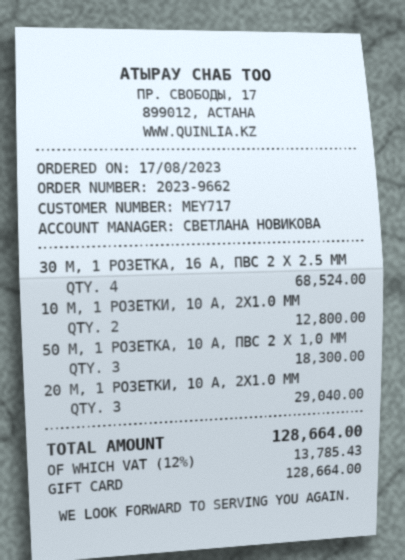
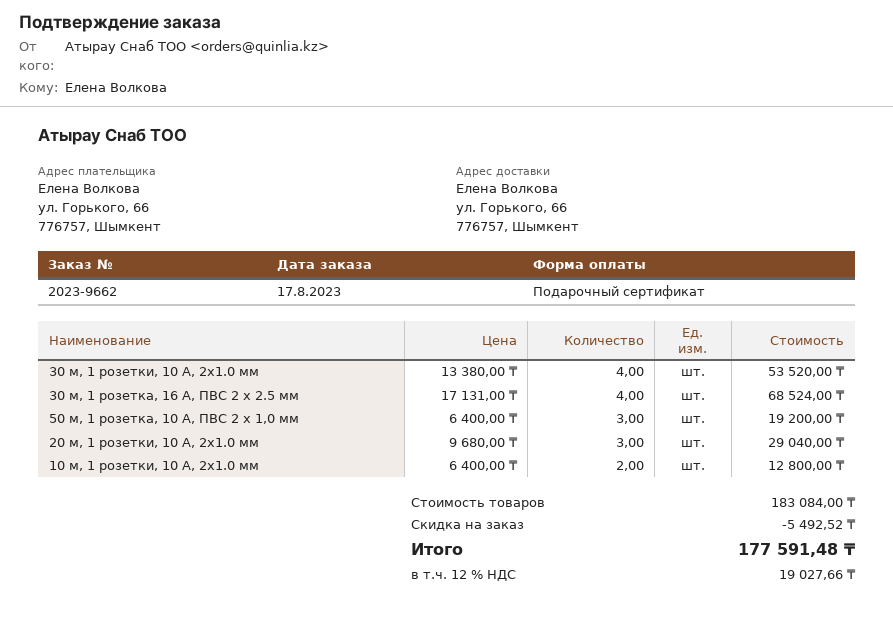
50 М, 1 РОЗЕТКА, 10 А, ПВС 2 Х 1,0 ММ: 3 for 18300.00 -> 3 for 19200.00
30 м, 1 розетки, 10 А, 2x1.0 мм: none -> 4 for 53520.00
discount: none -> 5492.52
tax: 12% = 13785.43 -> 12% = 19027.66
total: 128664.00 -> 177591.48

